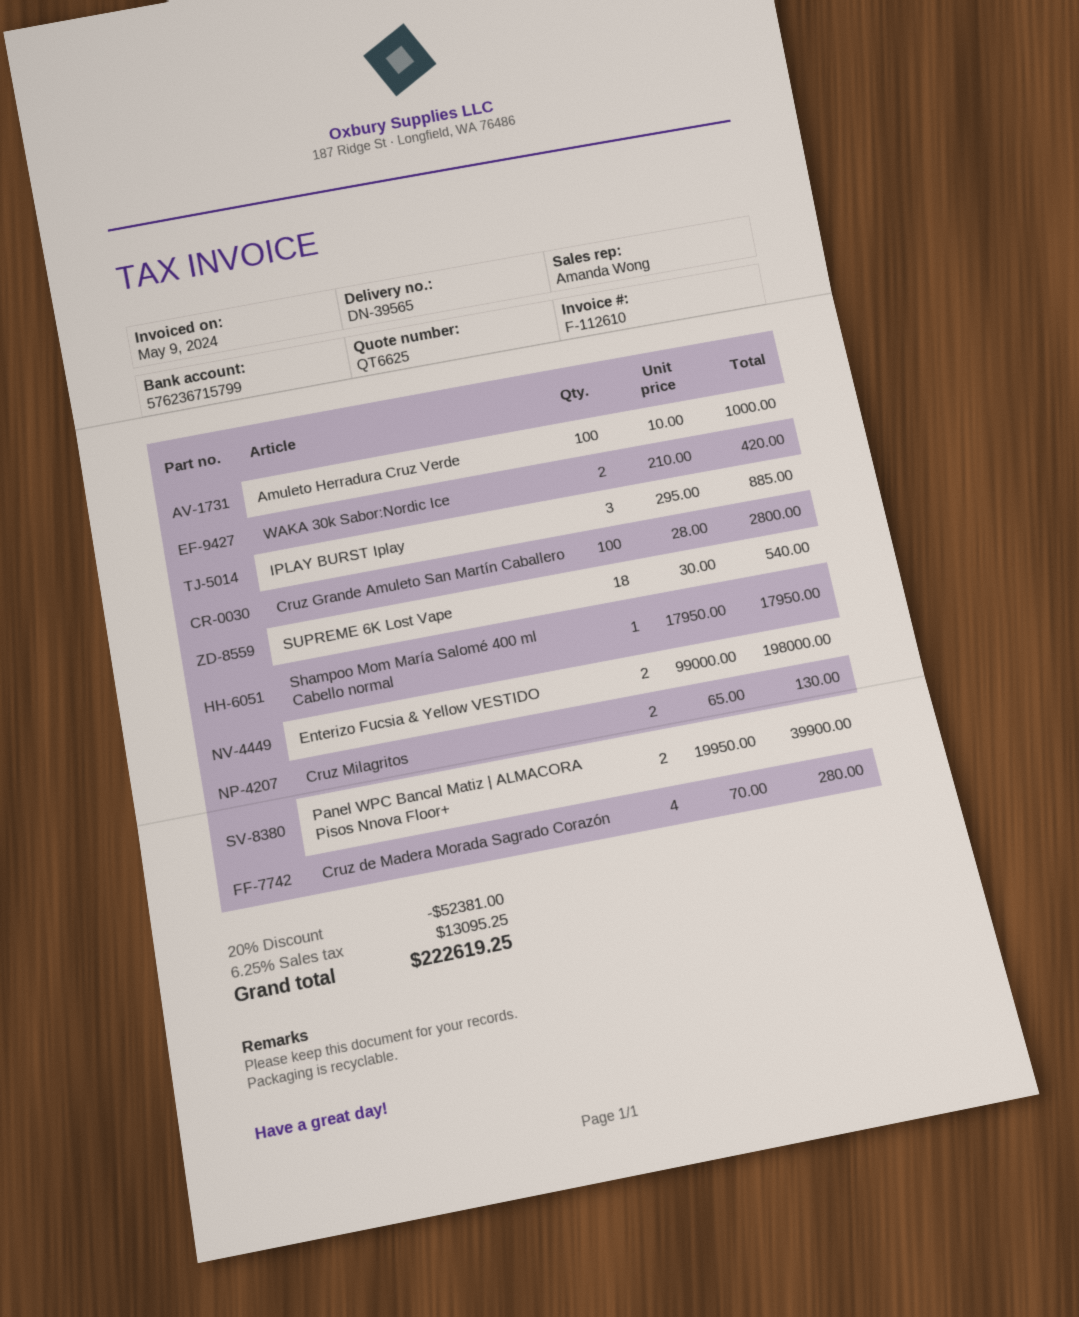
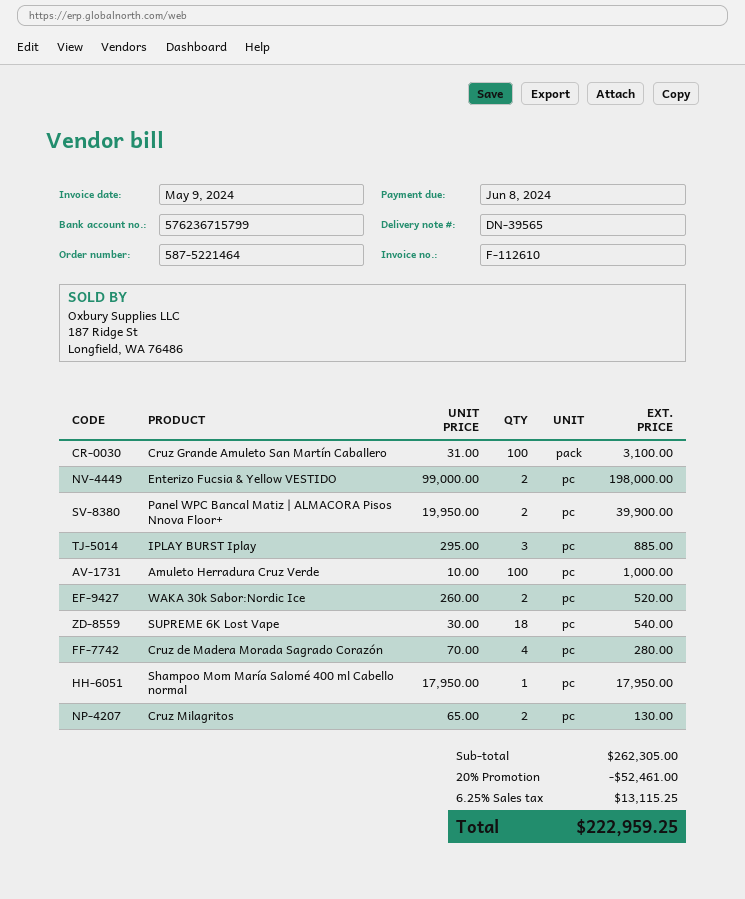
WAKA 30k Sabor:Nordic Ice: 2 x 210.00 = 420.00 -> 2 x 260.00 = 520.00
Cruz Grande Amuleto San Martín Caballero: 100 x 28.00 = 2800.00 -> 100 x 31.00 = 3100.00
discount: 20% = 52381.00 -> 20% = 52461.00
tax: 6.25% = 13095.25 -> 6.25% = 13115.25
total: 222619.25 -> 222959.25

